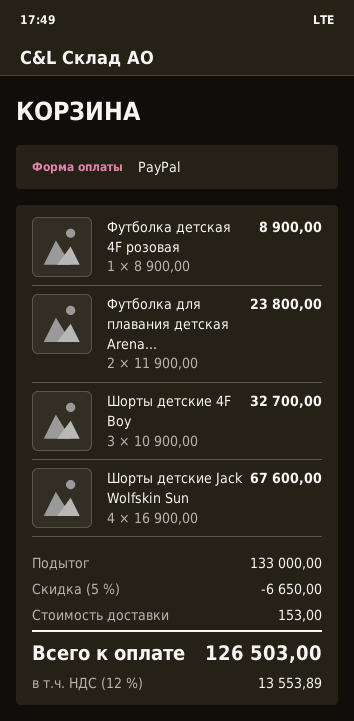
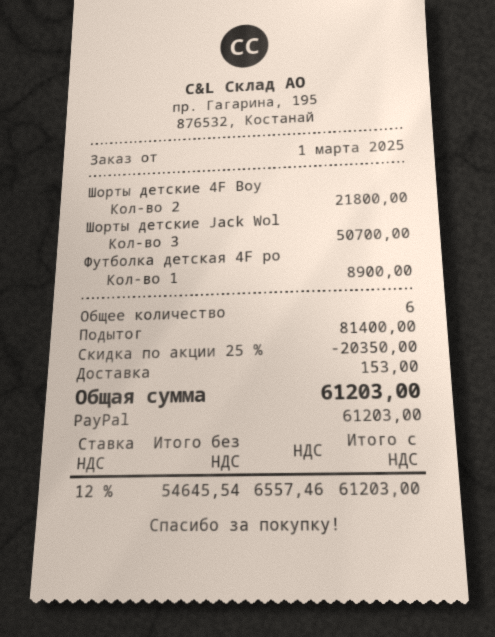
Футболка для плавания детская Arena...: 2 for 23800.00 -> none
Шорты детские 4F Boy: 3 for 32700.00 -> 2 for 21800.00
Шорты детские Jack Wolfskin Sun: 4 for 67600.00 -> 3 for 50700.00
subtotal: 133000.00 -> 81400.00
discount: 5% = 6650.00 -> 25% = 20350.00
tax: 12% = 13553.89 -> 12% = 6557.46
total: 126503.00 -> 61203.00

